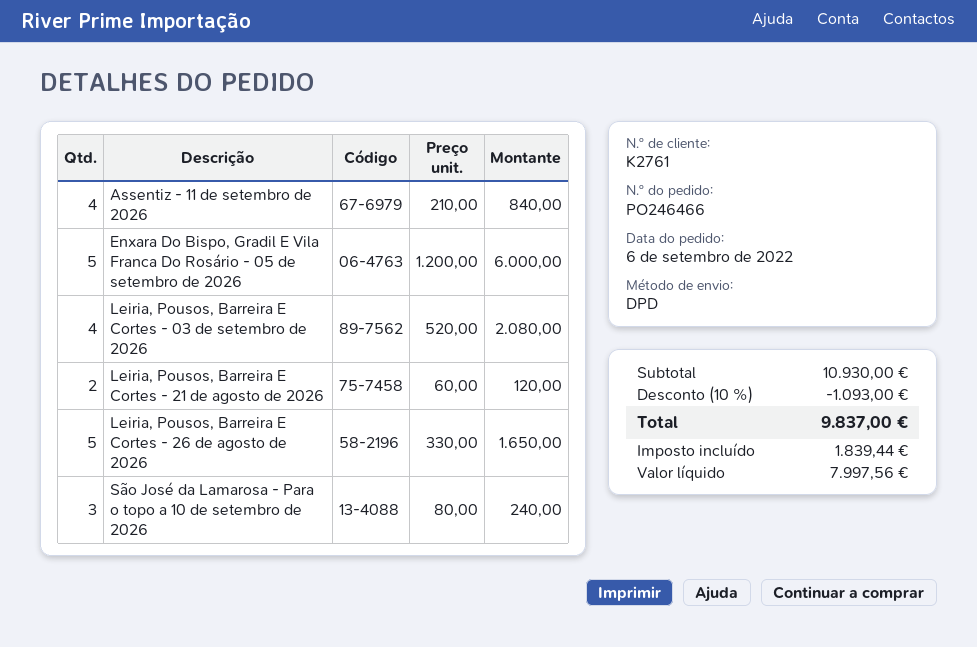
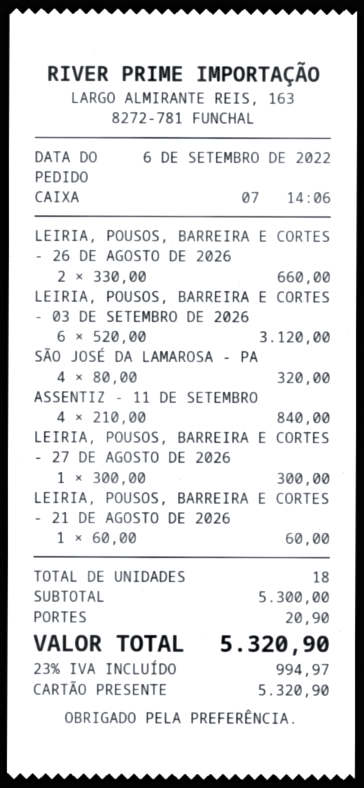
Enxara Do Bispo, Gradil E Vila Franca Do Rosário - 05 de setembro de 2026: 5 x 1200.00 = 6000.00 -> none
Leiria, Pousos, Barreira E Cortes - 03 de setembro de 2026: 4 x 520.00 = 2080.00 -> 6 x 520.00 = 3120.00
Leiria, Pousos, Barreira E Cortes - 21 de agosto de 2026: 2 x 60.00 = 120.00 -> 1 x 60.00 = 60.00
Leiria, Pousos, Barreira E Cortes - 26 de agosto de 2026: 5 x 330.00 = 1650.00 -> 2 x 330.00 = 660.00
São José da Lamarosa - Para o topo a 10 de setembro de 2026: 3 x 80.00 = 240.00 -> 4 x 80.00 = 320.00
LEIRIA, POUSOS, BARREIRA E CORTES - 27 DE AGOSTO DE 2026: none -> 1 x 300.00 = 300.00
subtotal: 10930.00 -> 5300.00
discount: 10% = 1093.00 -> none
shipping: none -> 20.90
tax: 1839.44 -> 994.97
total: 9837.00 -> 5320.90

